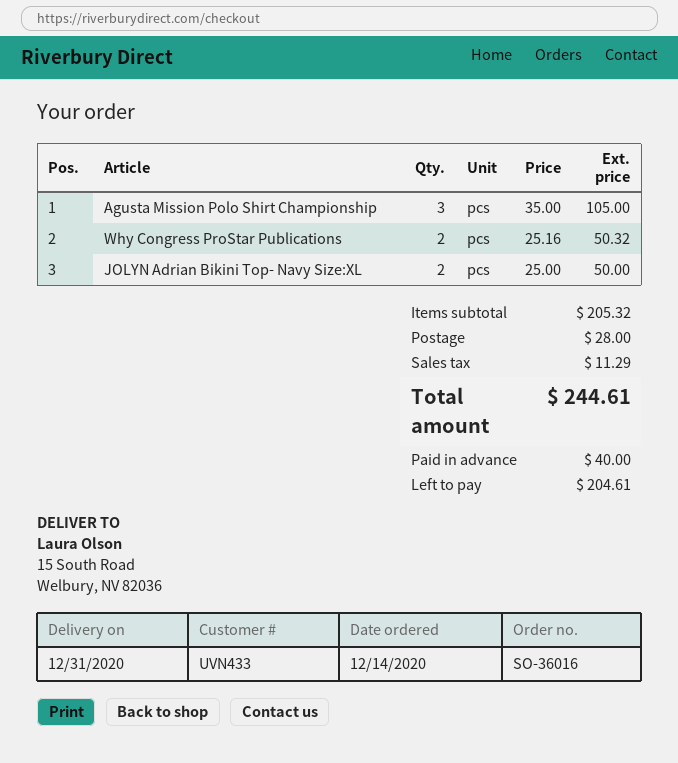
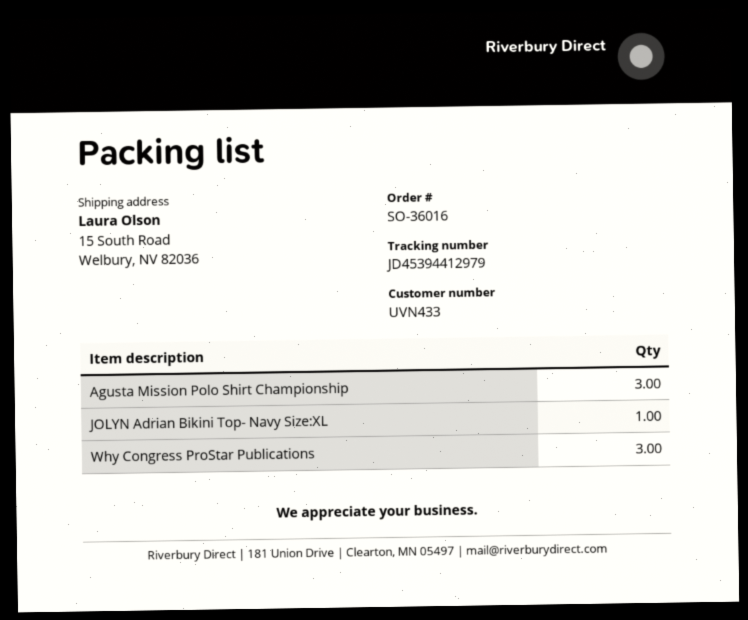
Why Congress ProStar Publications: 2 -> 3
JOLYN Adrian Bikini Top- Navy Size:XL: 2 -> 1

